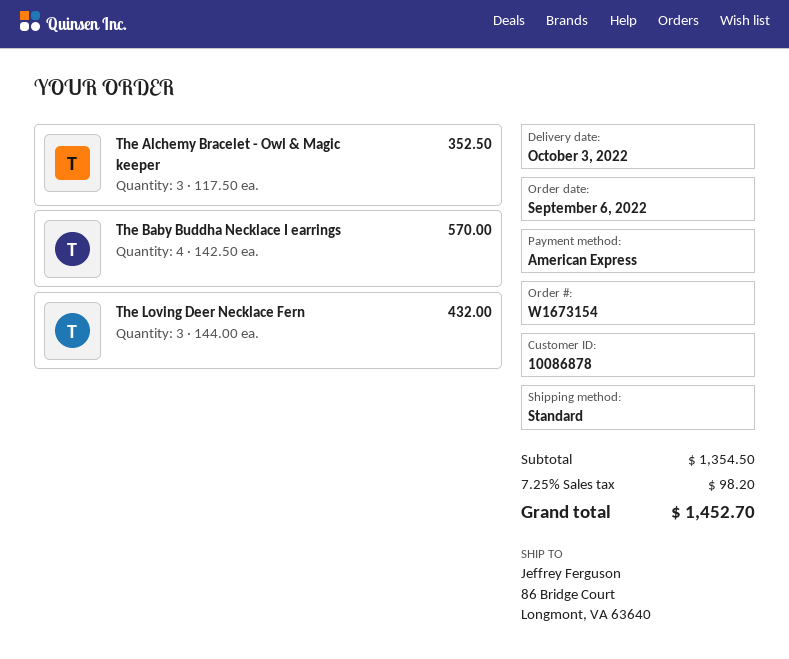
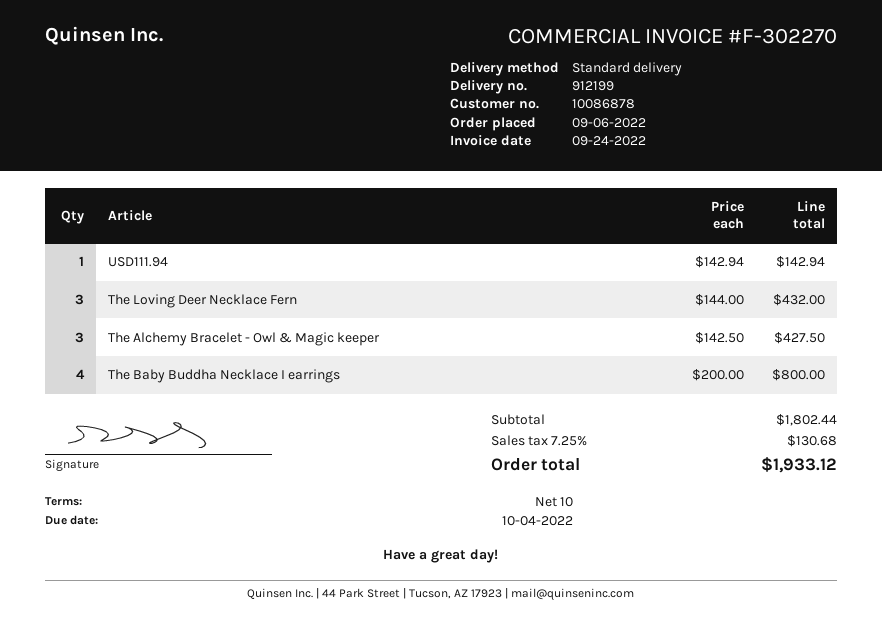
The Alchemy Bracelet - Owl & Magic keeper: 3 x 117.50 = 352.50 -> 3 x 142.50 = 427.50
The Baby Buddha Necklace I earrings: 4 x 142.50 = 570.00 -> 4 x 200.00 = 800.00
USD111.94: none -> 1 x 142.94 = 142.94
subtotal: 1354.50 -> 1802.44
tax: 7.25% = 98.20 -> 7.25% = 130.68
total: 1452.70 -> 1933.12

